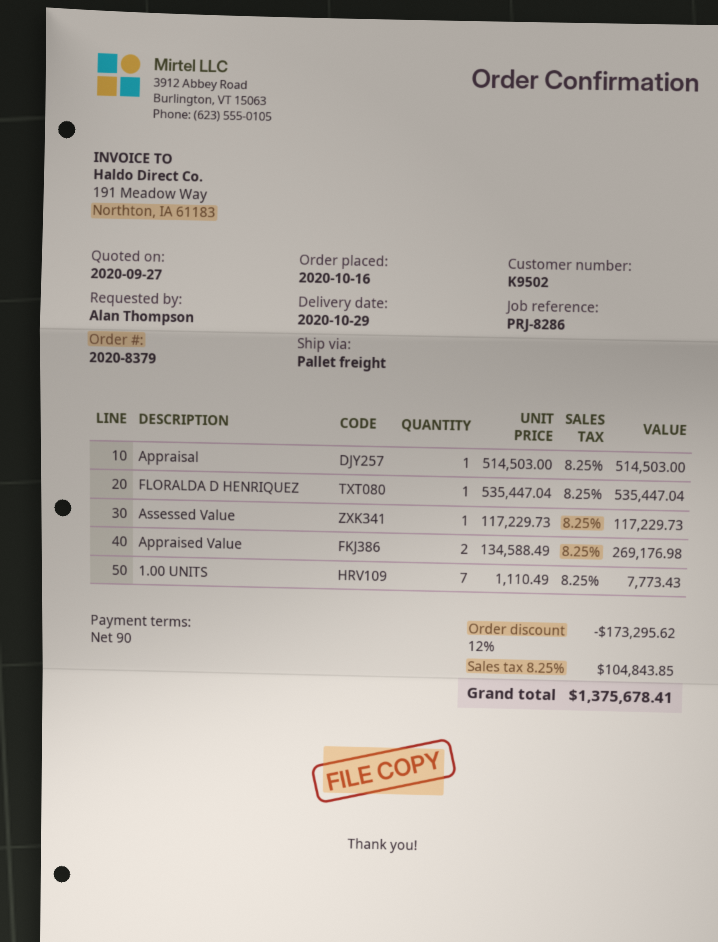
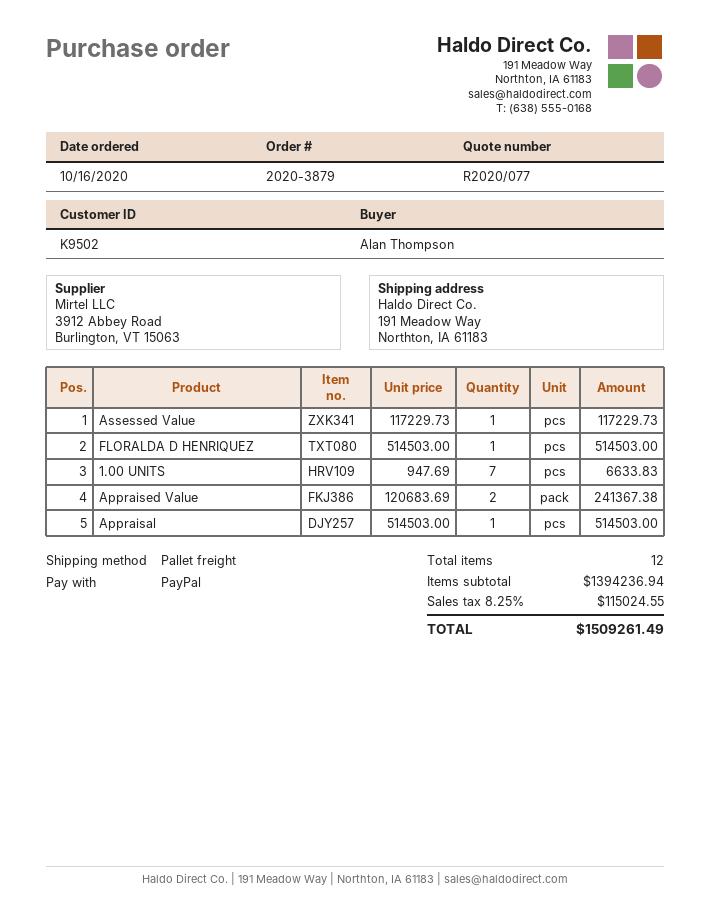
order number: 2020-8379 -> 2020-3879
FLORALDA D HENRIQUEZ: 1 x 535447.04 = 535447.04 -> 1 x 514503.00 = 514503.00
Appraised Value: 2 x 134588.49 = 269176.98 -> 2 x 120683.69 = 241367.38
1.00 UNITS: 7 x 1110.49 = 7773.43 -> 7 x 947.69 = 6633.83
discount: 12% = 173295.62 -> none
tax: 8.25% = 104843.85 -> 8.25% = 115024.55
total: 1375678.41 -> 1509261.49

